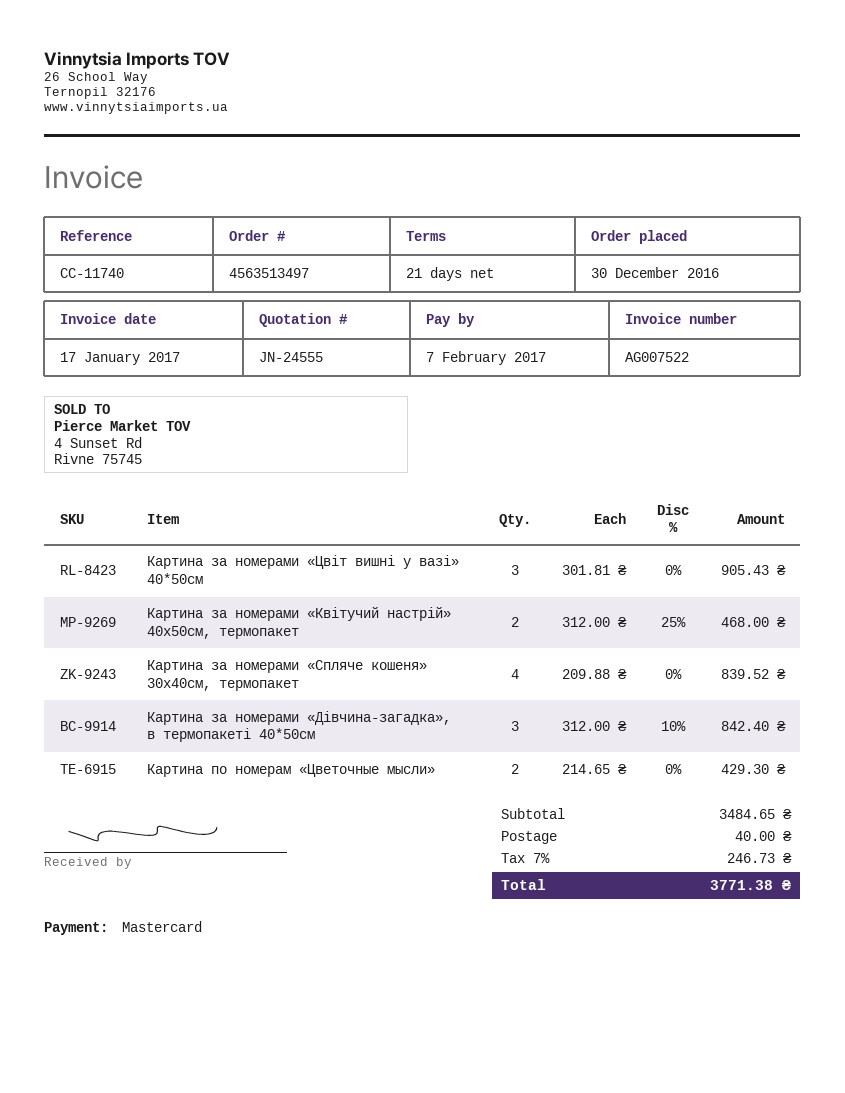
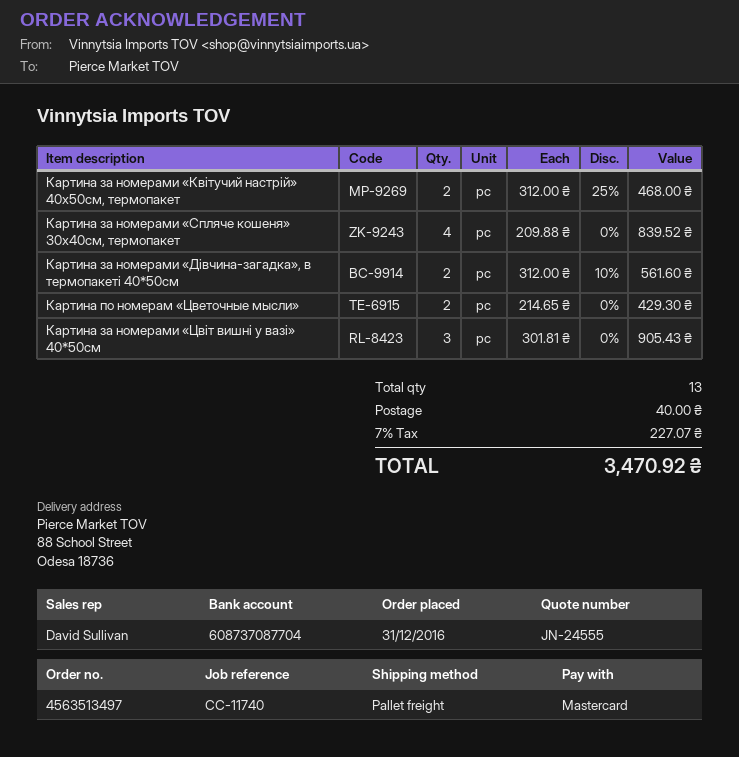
order date: 2016-12-30 -> 2016-12-31
Картина за номерами «Дівчина-загадка», в термопакеті 40*50см: 3 x 312.00 - 10% = 842.40 -> 2 x 312.00 - 10% = 561.60
tax: 7% = 246.73 -> 7% = 227.07
total: 3771.38 -> 3470.92

